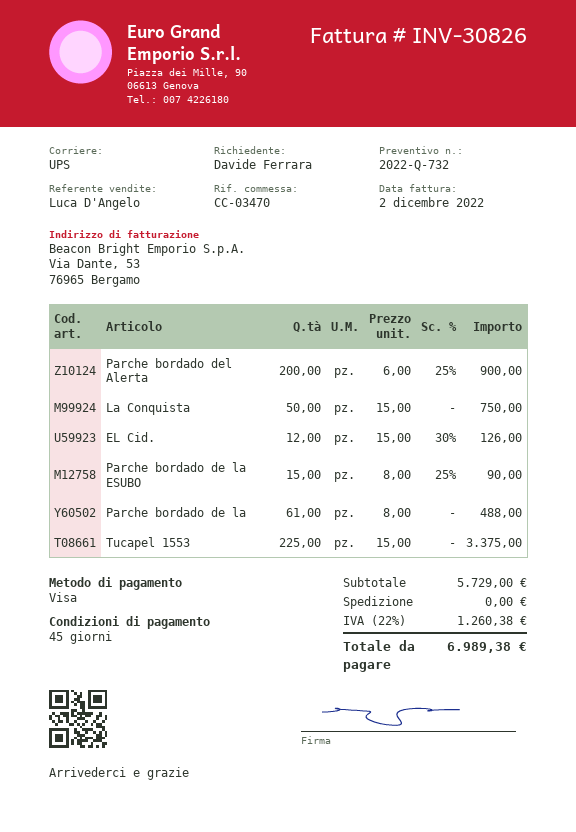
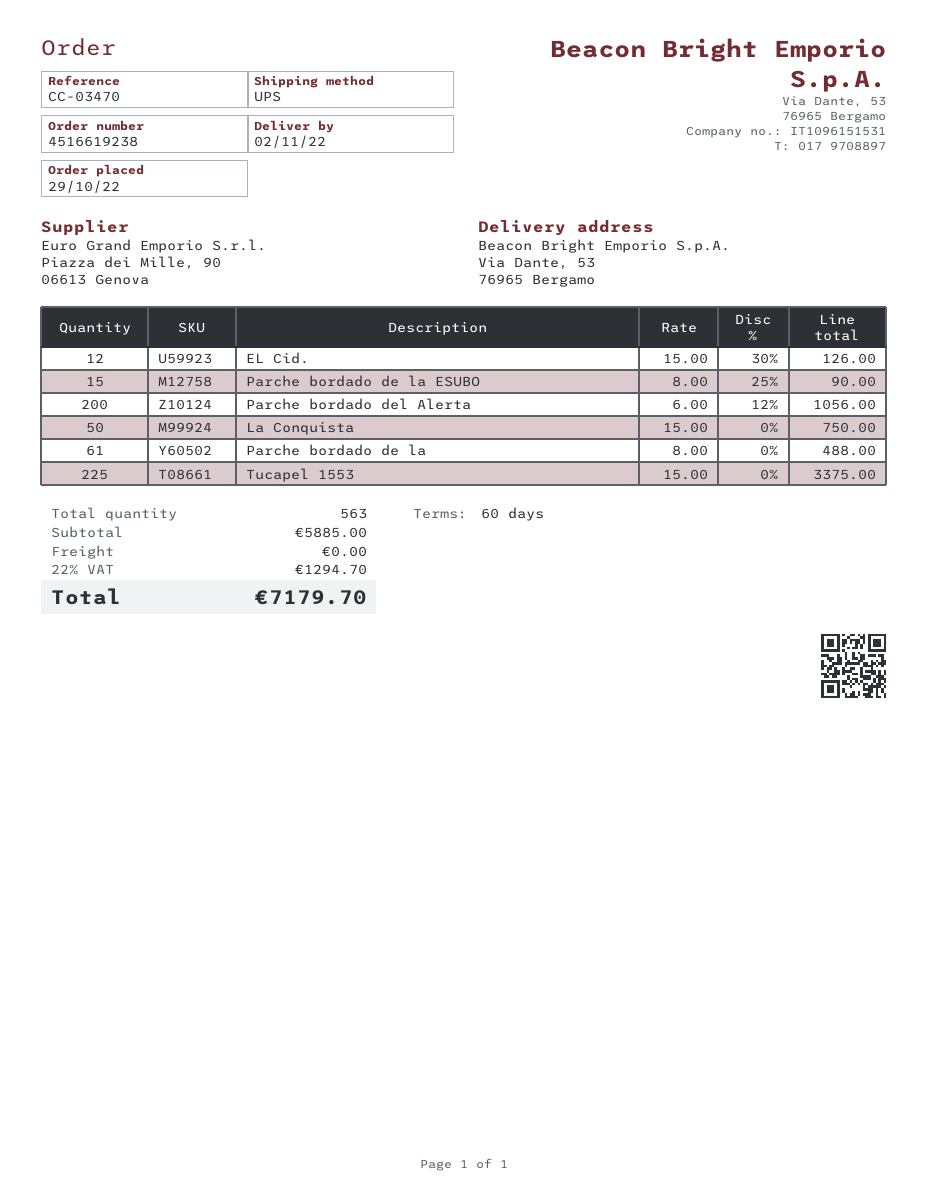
payment terms: 45 days -> 60 days
Parche bordado del Alerta: 200 x 6.00 - 25% = 900.00 -> 200 x 6.00 - 12% = 1056.00
subtotal: 5729.00 -> 5885.00
tax: 22% = 1260.38 -> 22% = 1294.70
total: 6989.38 -> 7179.70

